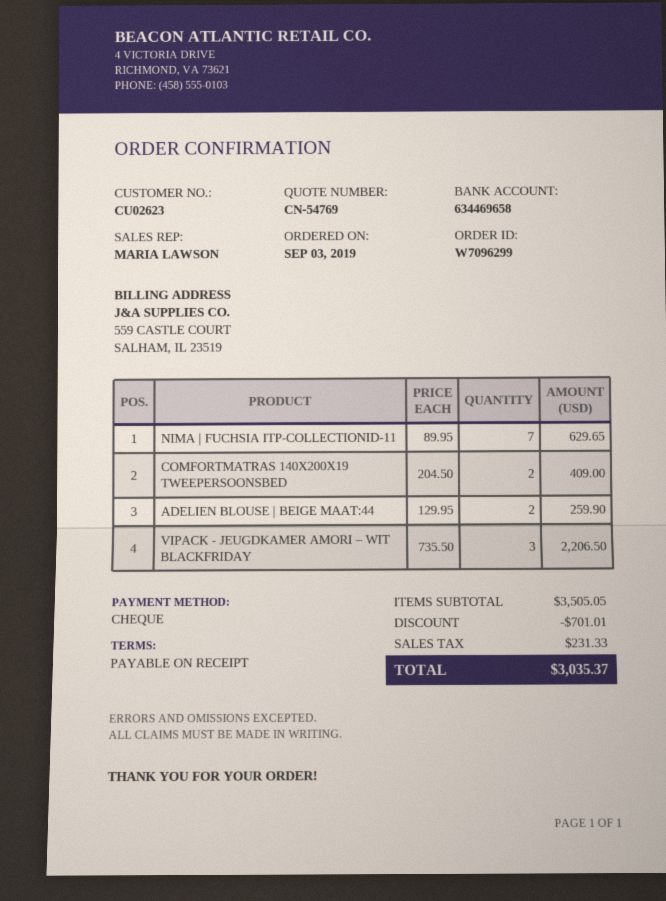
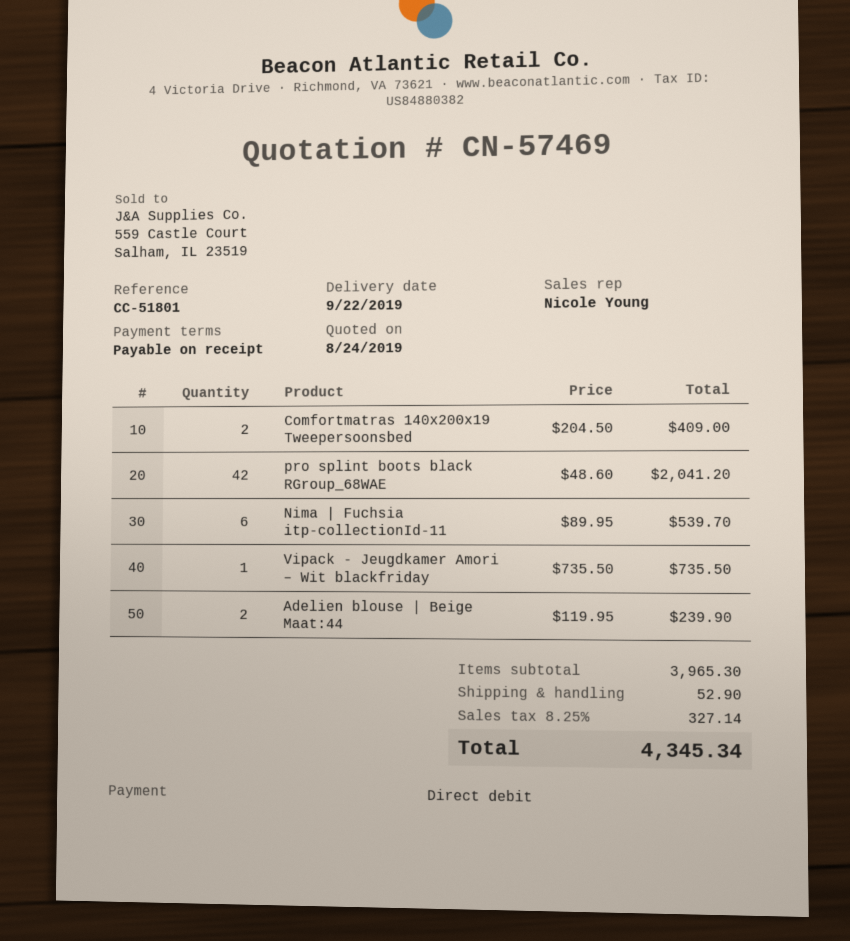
quote number: CN-54769 -> CN-57469
sales rep: MARIA LAWSON -> Nicole Young
payment method: cheque -> direct debit
NIMA | FUCHSIA ITP-COLLECTIONID-11: 7 x 89.95 = 629.65 -> 6 x 89.95 = 539.70
ADELIEN BLOUSE | BEIGE MAAT:44: 2 x 129.95 = 259.90 -> 2 x 119.95 = 239.90
VIPACK - JEUGDKAMER AMORI – WIT BLACKFRIDAY: 3 x 735.50 = 2206.50 -> 1 x 735.50 = 735.50
pro splint boots black RGroup_68WAE: none -> 42 x 48.60 = 2041.20
subtotal: 3505.05 -> 3965.30
discount: 701.01 -> none
shipping: none -> 52.90
tax: 231.33 -> 327.14
total: 3035.37 -> 4345.34

